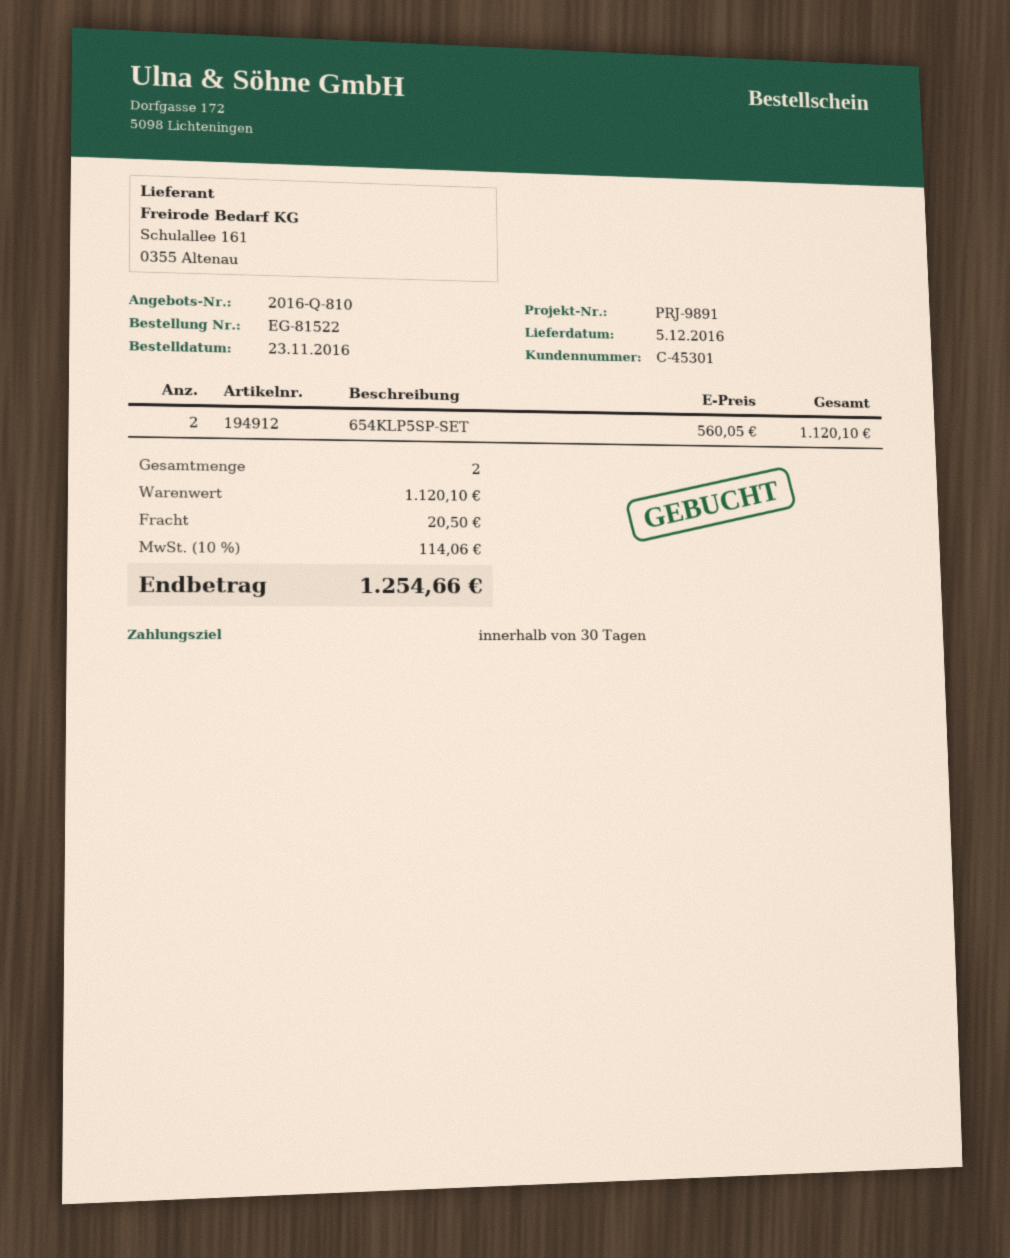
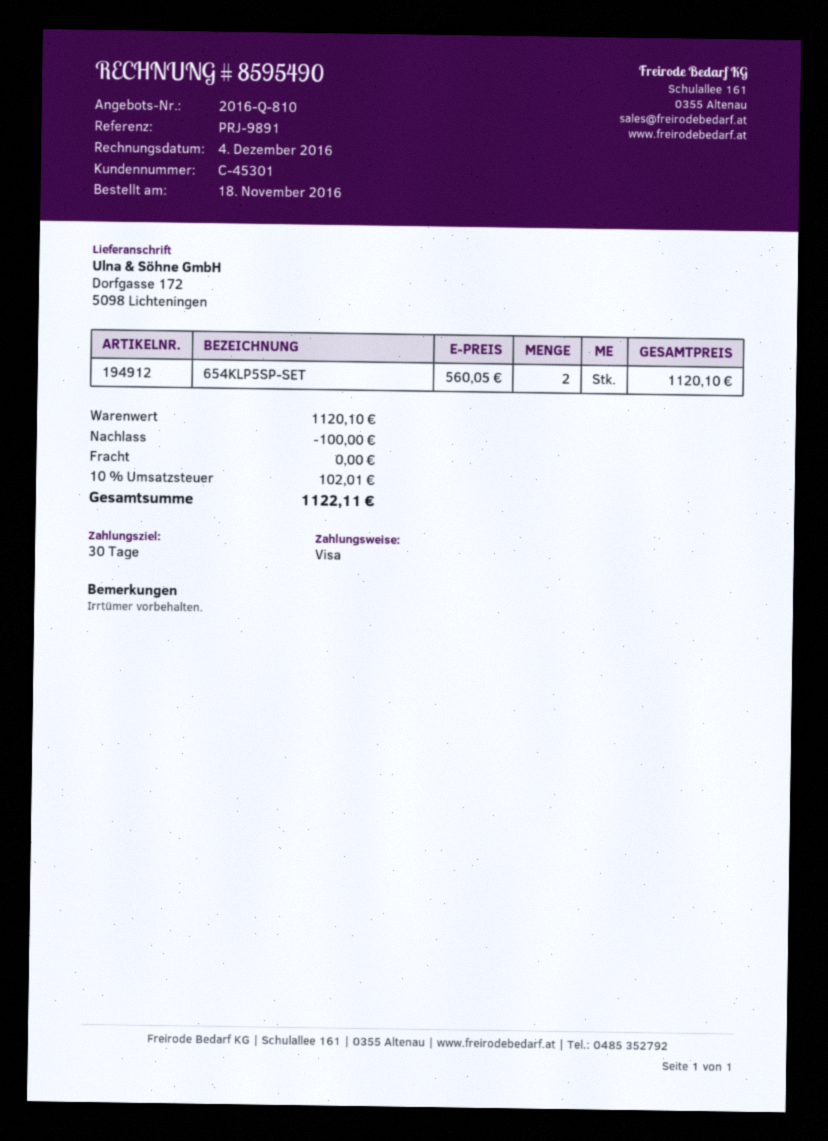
order date: 2016-11-23 -> 2016-11-18
discount: none -> 100.00
shipping: 20.50 -> 0.00
tax: 10% = 114.06 -> 10% = 102.01
total: 1254.66 -> 1122.11

